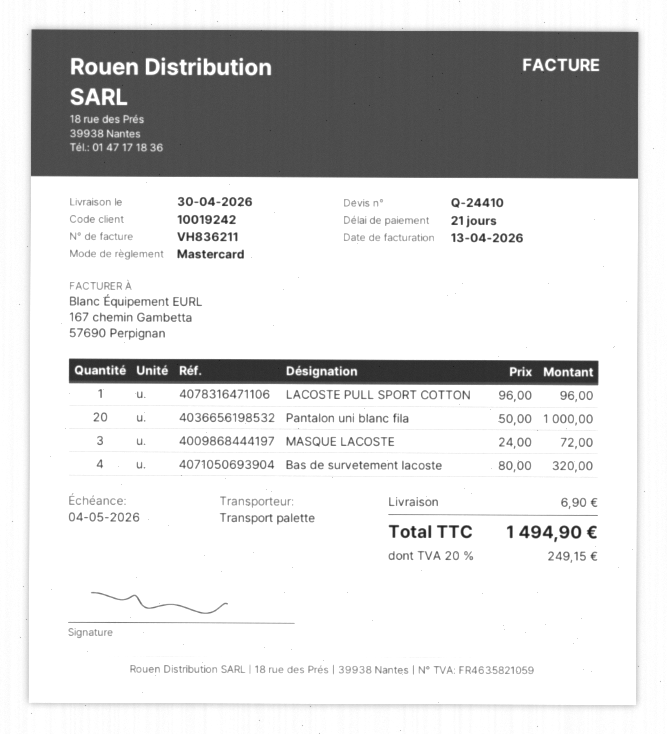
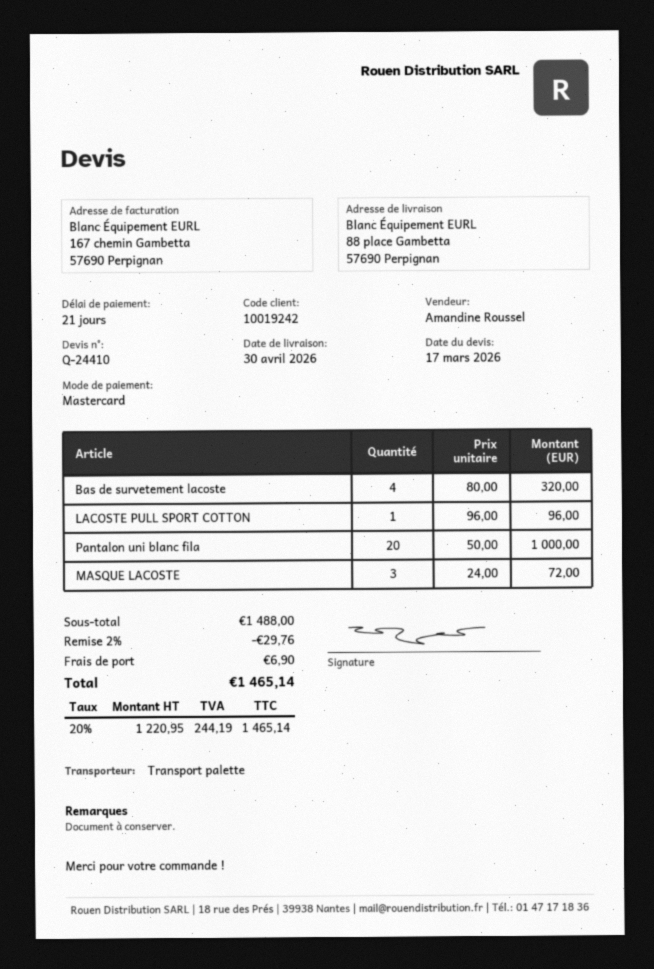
discount: none -> 2% = 29.76
tax: 20% = 249.15 -> 20% = 244.19
total: 1494.90 -> 1465.14

